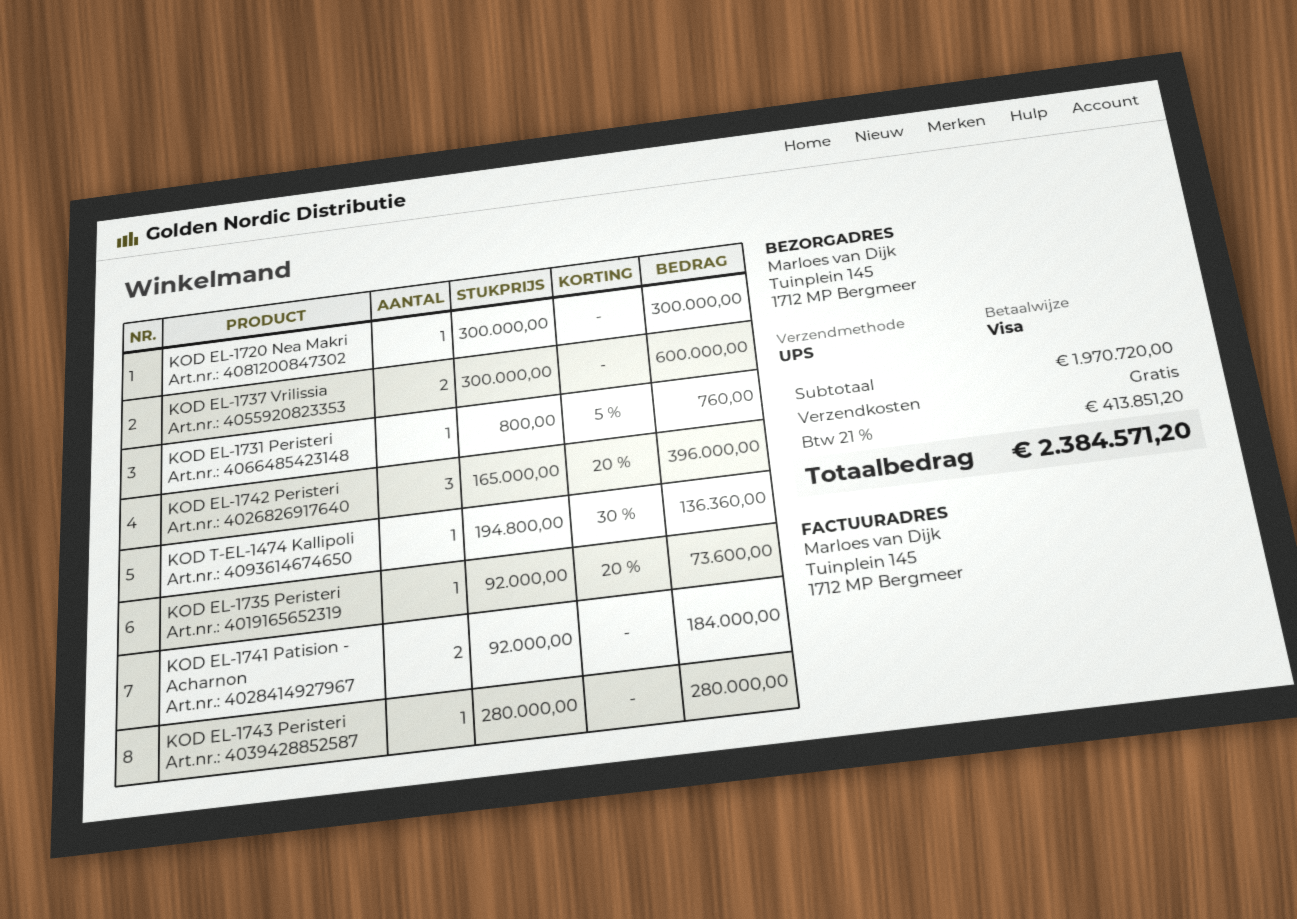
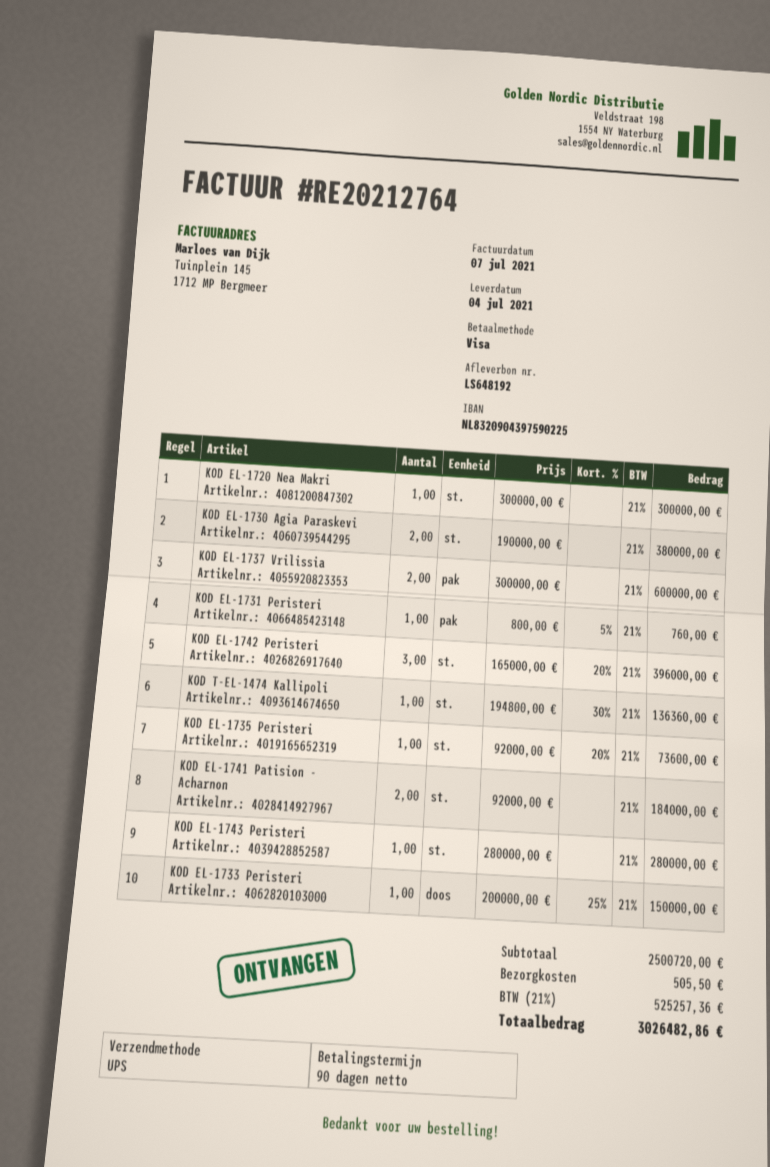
KOD EL-1730 Agia Paraskevi: none -> 2 x 190000.00 = 380000.00
KOD EL-1733 Peristeri: none -> 1 x 200000.00 - 25% = 150000.00
subtotal: 1970720.00 -> 2500720.00
shipping: 0.00 -> 505.50
tax: 21% = 413851.20 -> 21% = 525257.36
total: 2384571.20 -> 3026482.86

